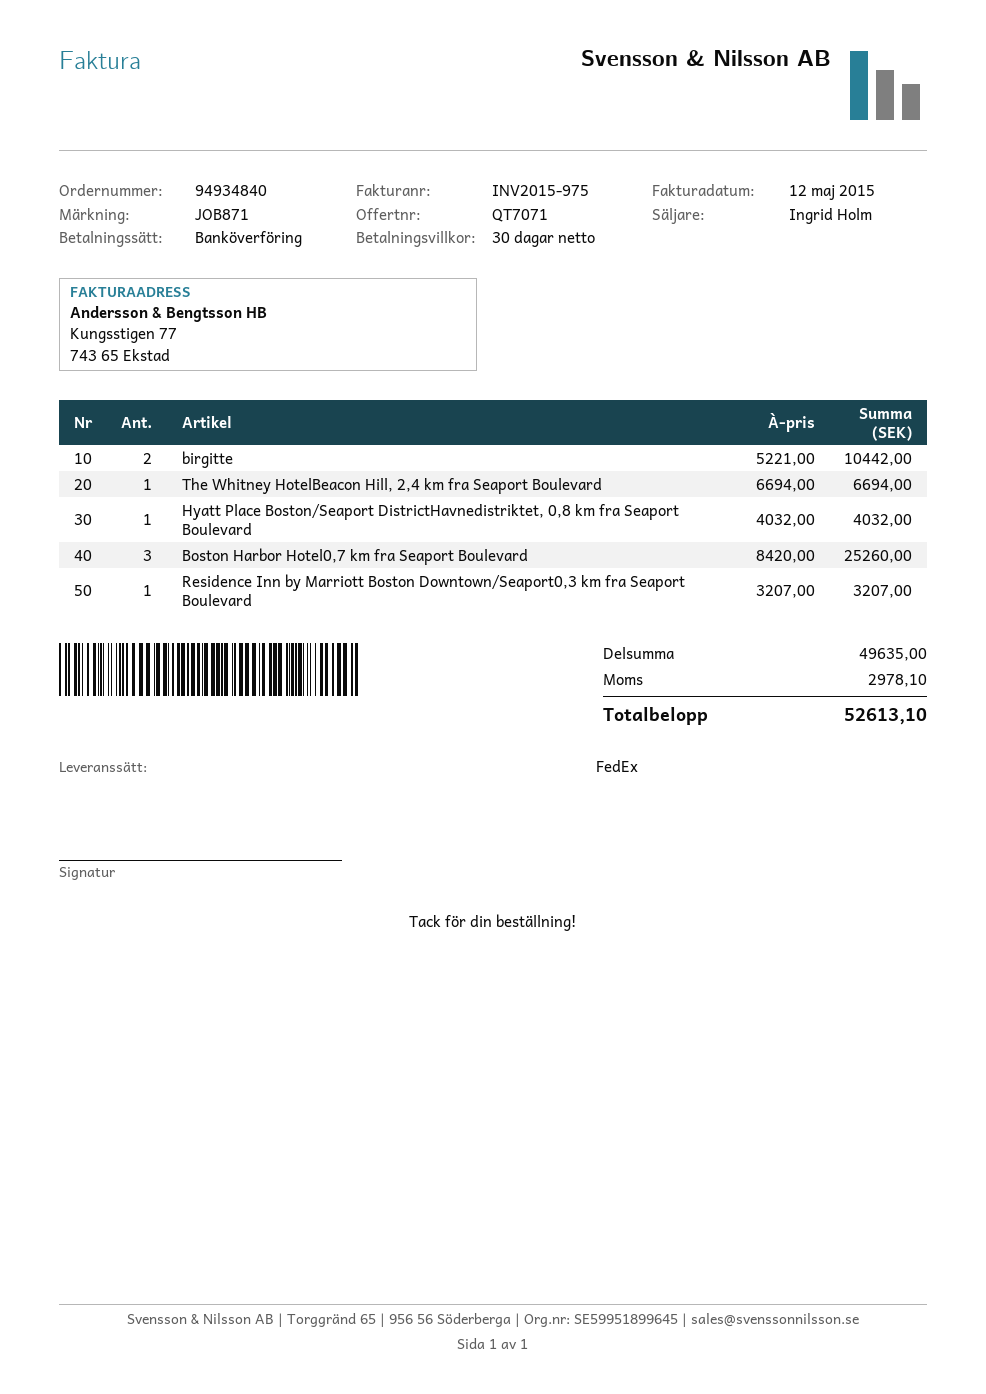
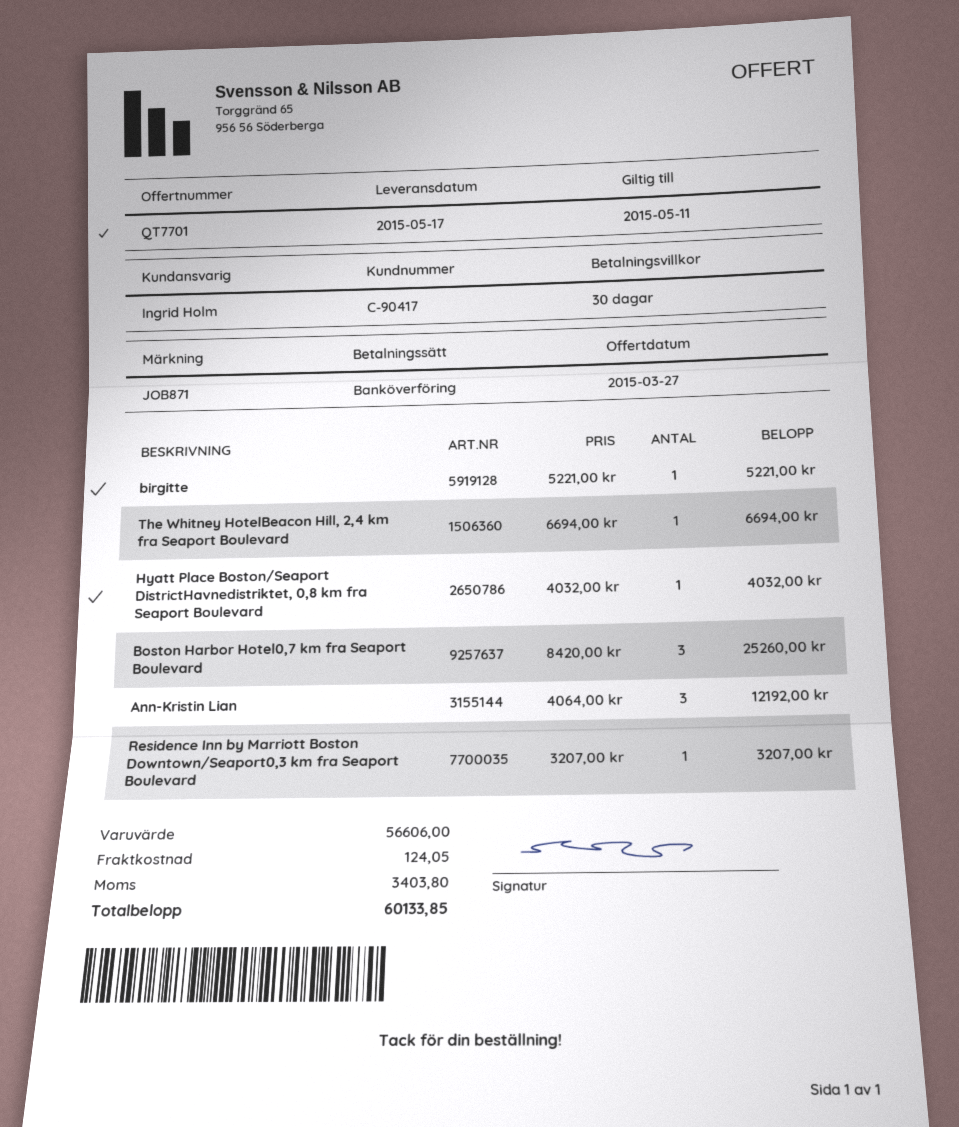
quote number: QT7071 -> QT7701
birgitte: 2 x 5221.00 = 10442.00 -> 1 x 5221.00 = 5221.00
Ann-Kristin Lian: none -> 3 x 4064.00 = 12192.00
subtotal: 49635.00 -> 56606.00
shipping: none -> 124.05
tax: 2978.10 -> 3403.80
total: 52613.10 -> 60133.85

